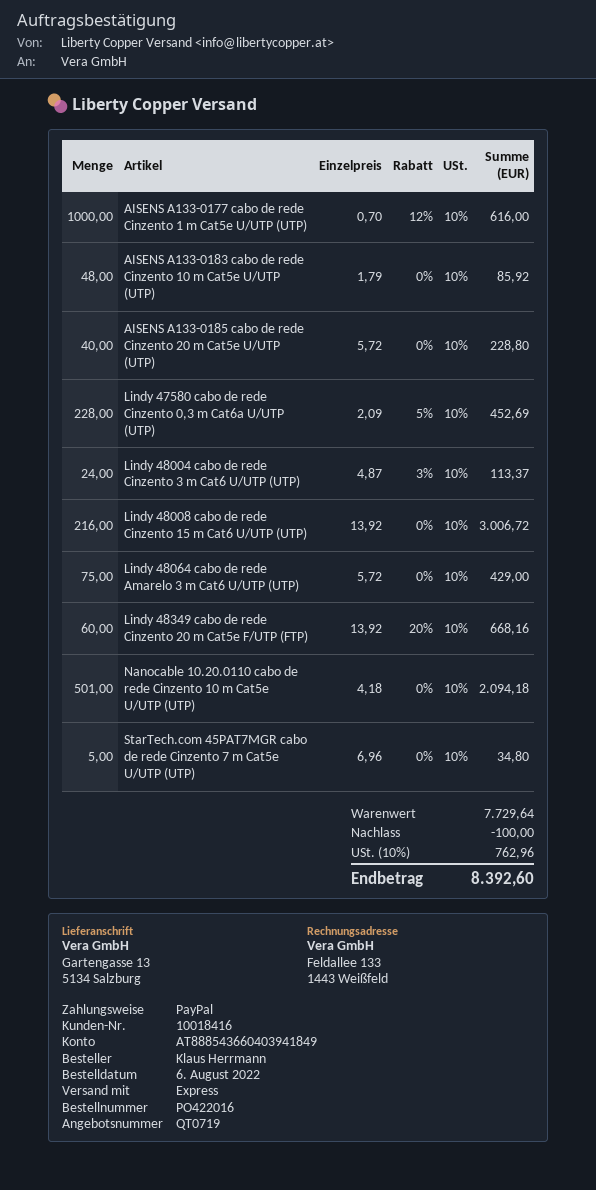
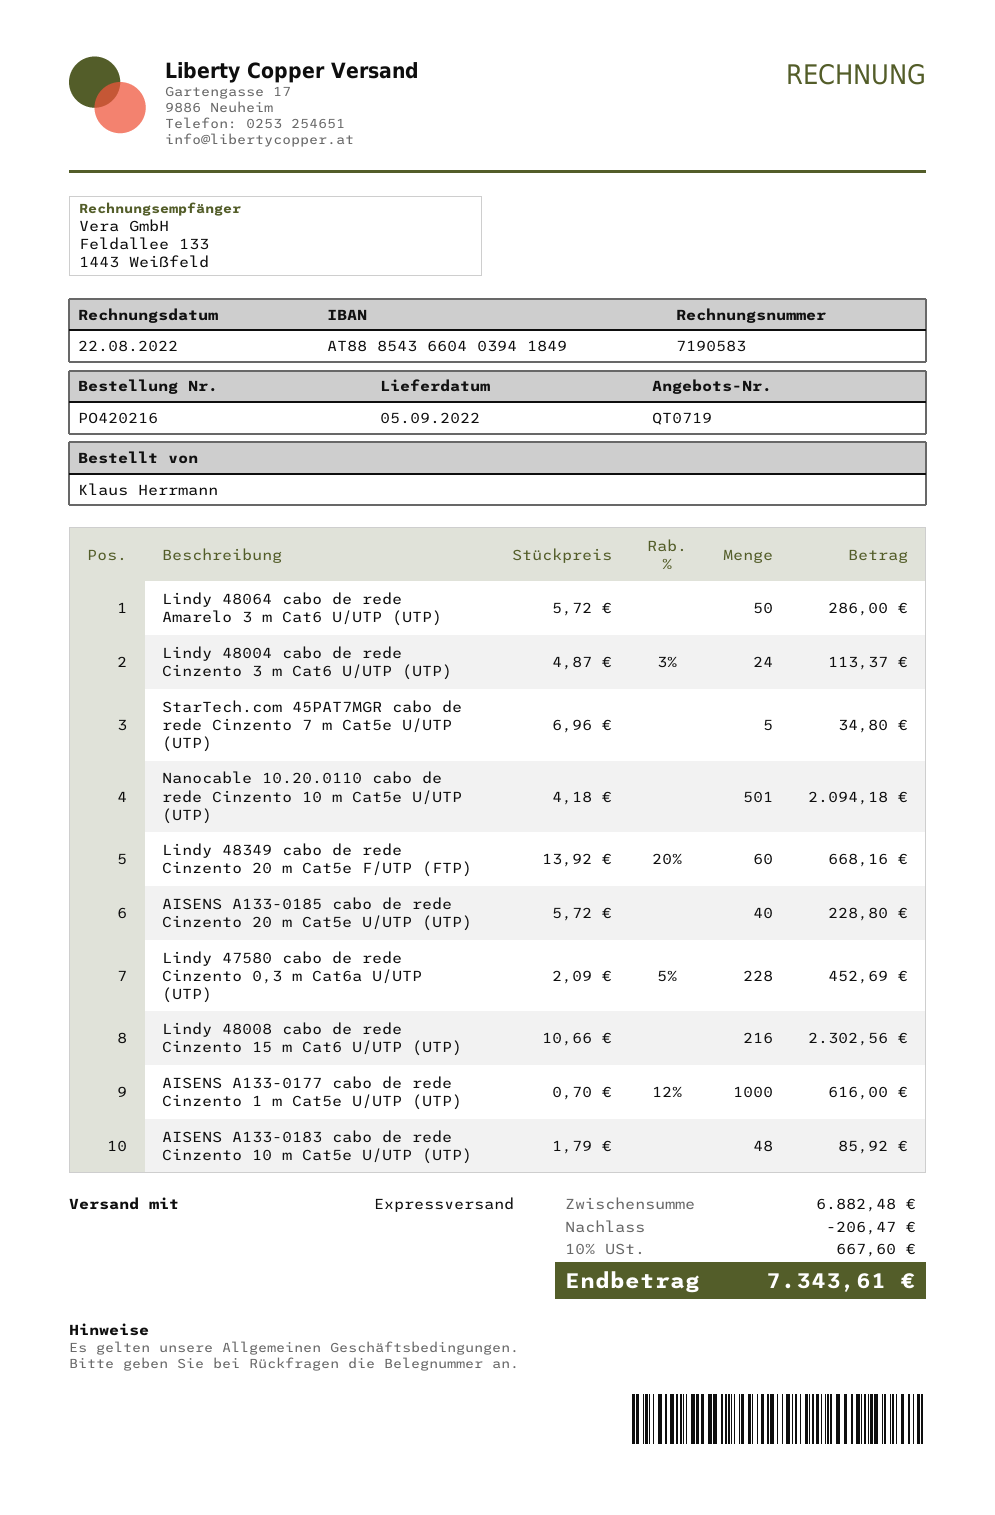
order number: PO422016 -> PO420216
Lindy 48008 cabo de rede Cinzento 15 m Cat6 U/UTP (UTP): 216 x 13.92 = 3006.72 -> 216 x 10.66 = 2302.56
Lindy 48064 cabo de rede Amarelo 3 m Cat6 U/UTP (UTP): 75 x 5.72 = 429.00 -> 50 x 5.72 = 286.00
subtotal: 7729.64 -> 6882.48
discount: 100.00 -> 206.47
tax: 10% = 762.96 -> 10% = 667.60
total: 8392.60 -> 7343.61

